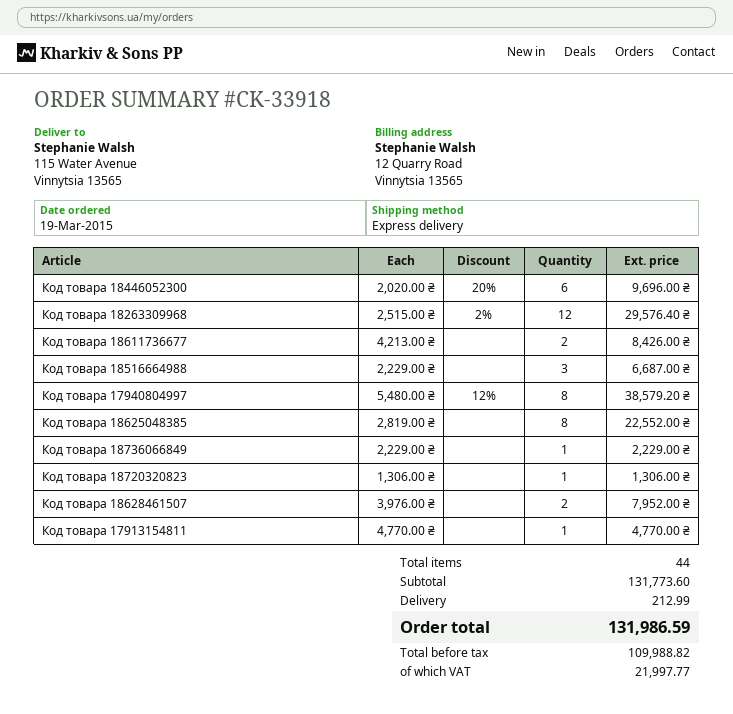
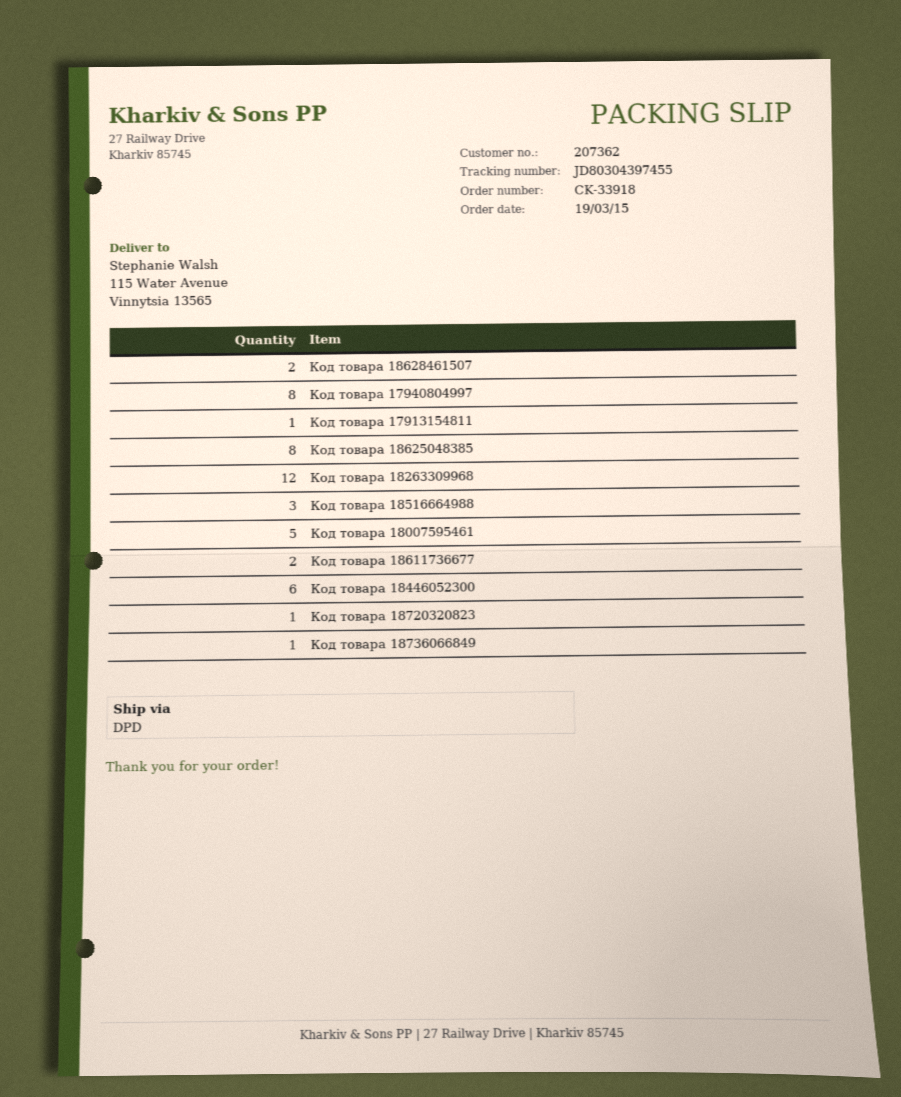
shipping method: express -> DPD
Код товара 18007595461: none -> 5

